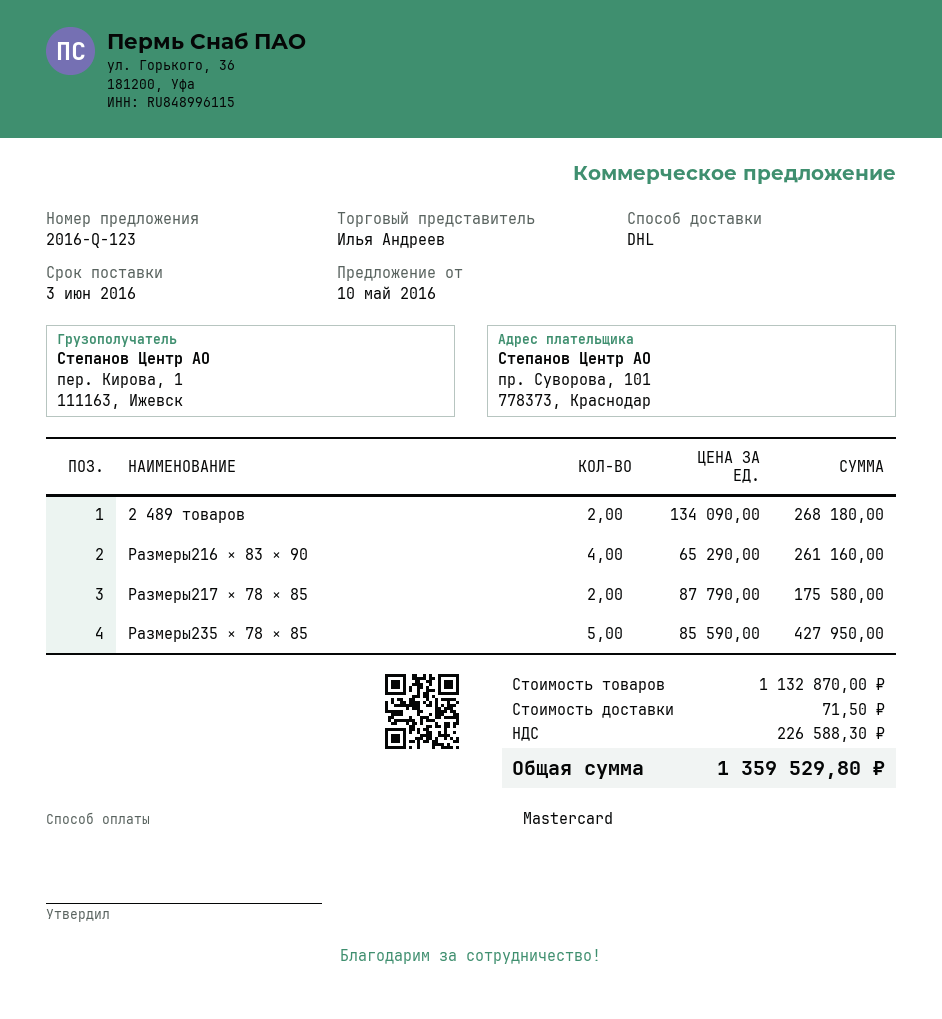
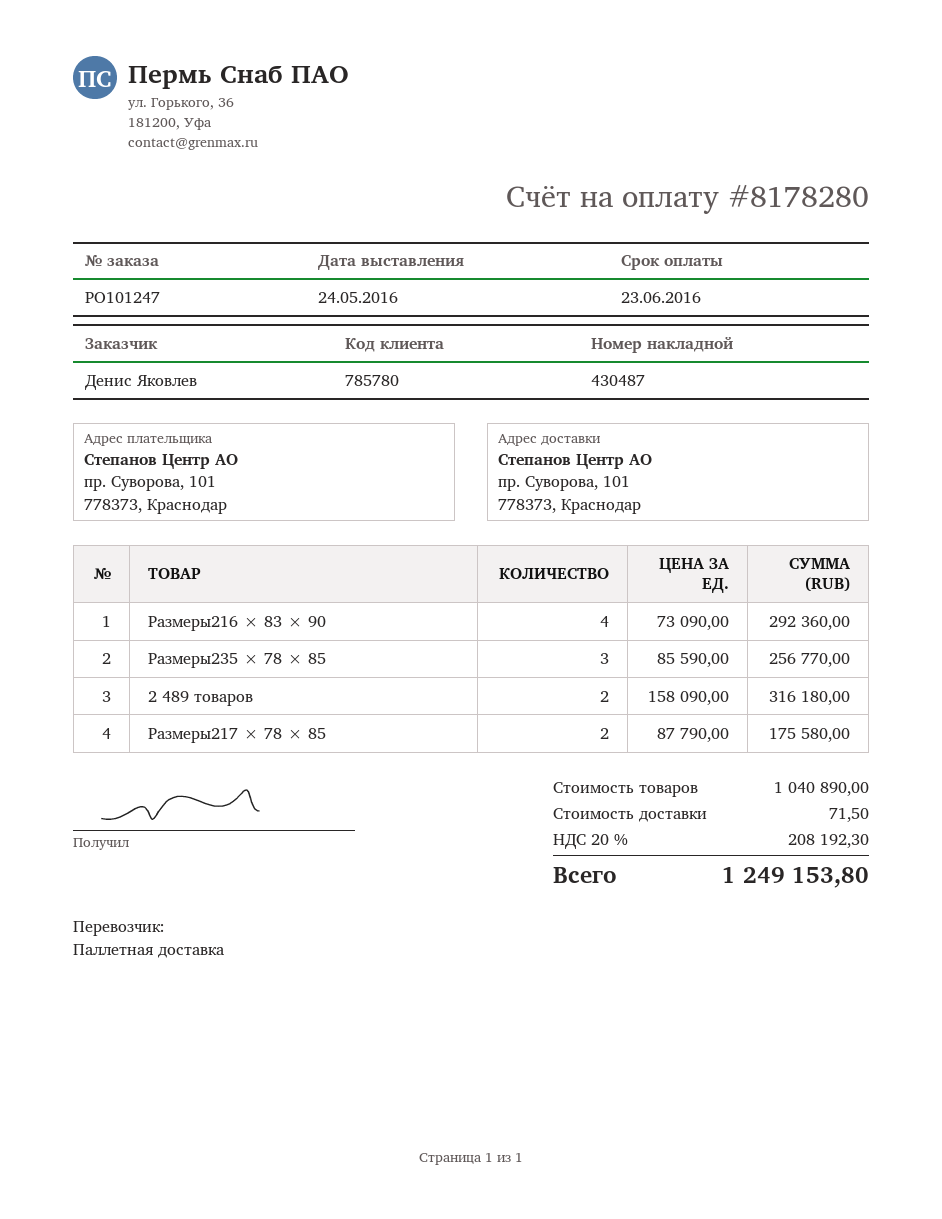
shipping method: DHL -> pallet freight
ship to: пер. Кирова, 1, 111163, Ижевск -> пр. Суворова, 101, 778373, Краснодар
2 489 товаров: 2 x 134090.00 = 268180.00 -> 2 x 158090.00 = 316180.00
Размеры216 × 83 × 90: 4 x 65290.00 = 261160.00 -> 4 x 73090.00 = 292360.00
Размеры235 × 78 × 85: 5 x 85590.00 = 427950.00 -> 3 x 85590.00 = 256770.00
subtotal: 1132870.00 -> 1040890.00
tax: 226588.30 -> 208192.30
total: 1359529.80 -> 1249153.80

